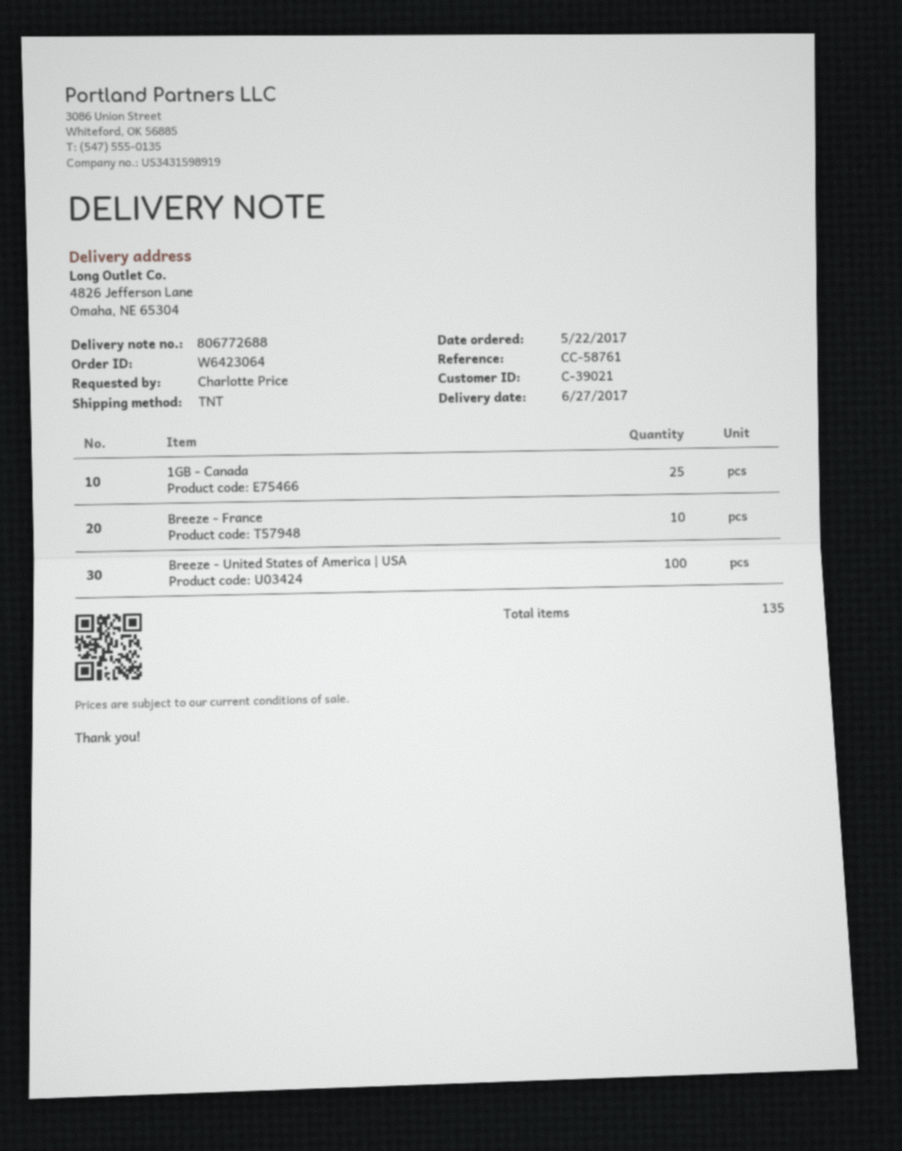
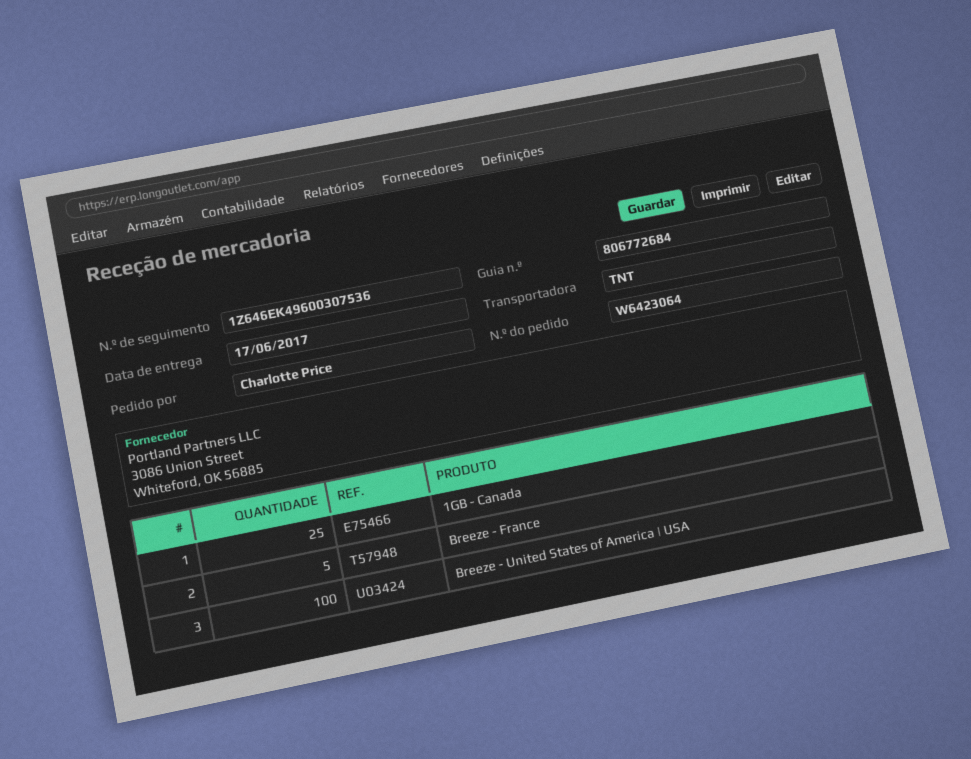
delivery note number: 806772688 -> 806772684
delivery date: 2017-06-27 -> 2017-06-17
Breeze - France: 10 -> 5

